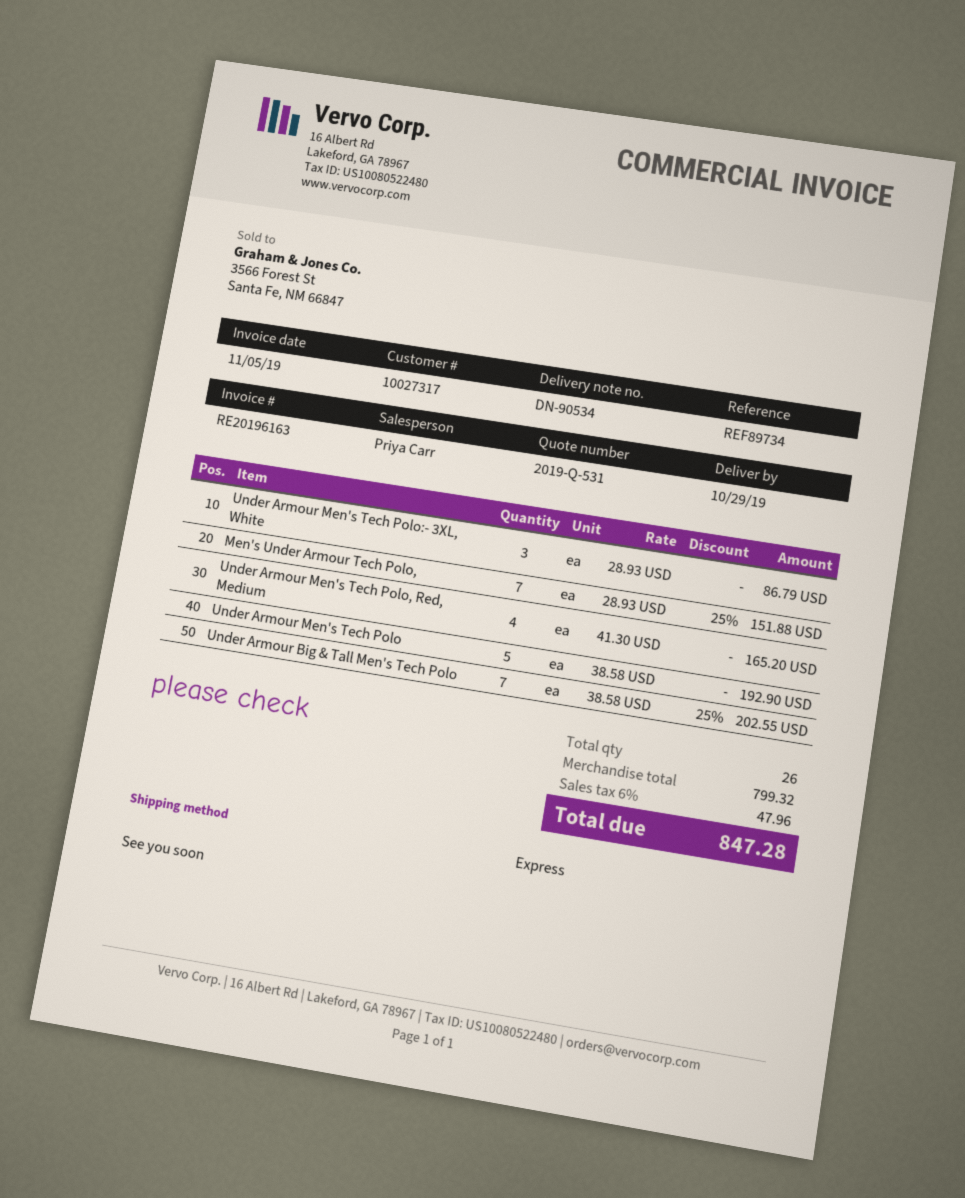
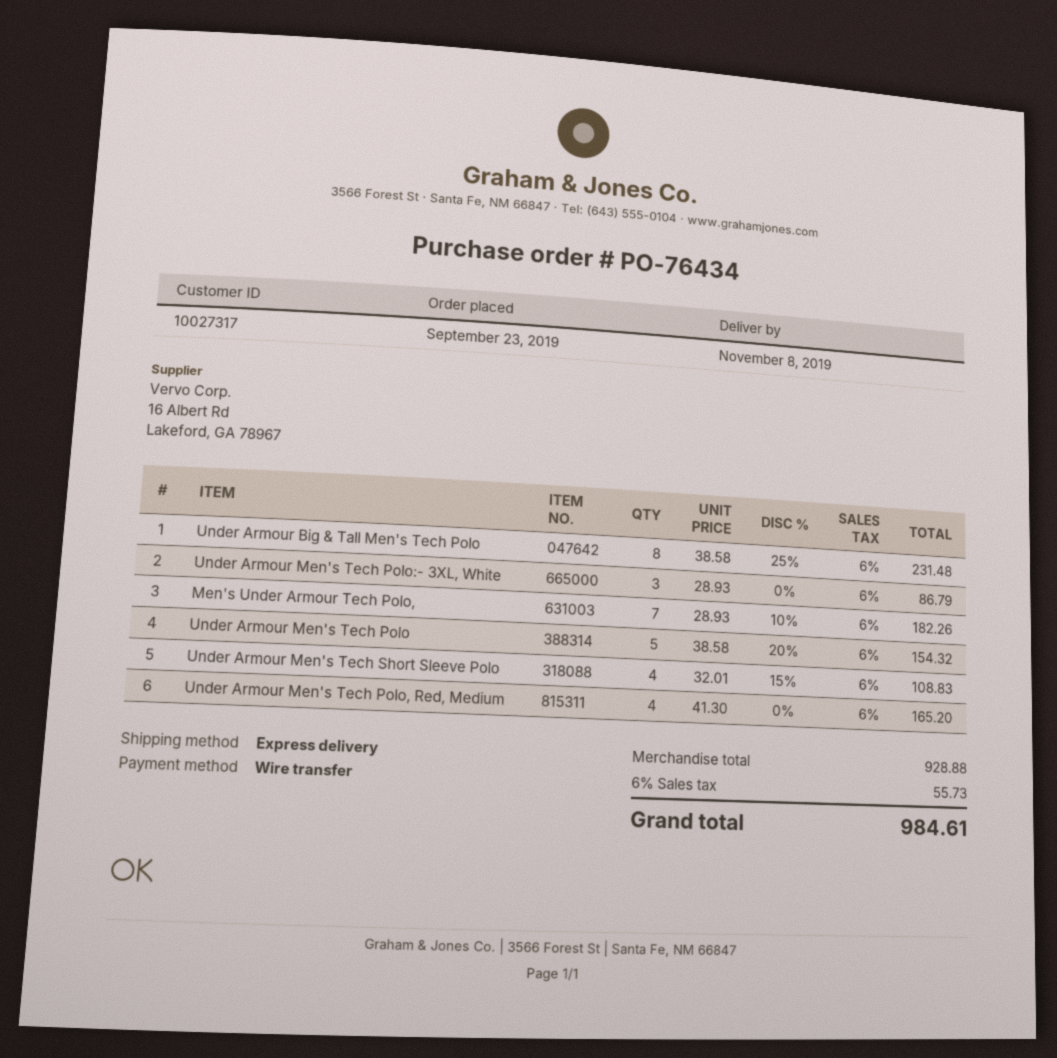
delivery date: 2019-10-29 -> 2019-11-08
Men's Under Armour Tech Polo,: 7 x 28.93 - 25% = 151.88 -> 7 x 28.93 - 10% = 182.26
Under Armour Men's Tech Polo: 5 x 38.58 = 192.90 -> 5 x 38.58 - 20% = 154.32
Under Armour Big & Tall Men's Tech Polo: 7 x 38.58 - 25% = 202.55 -> 8 x 38.58 - 25% = 231.48
Under Armour Men's Tech Short Sleeve Polo: none -> 4 x 32.01 - 15% = 108.83
subtotal: 799.32 -> 928.88
tax: 6% = 47.96 -> 6% = 55.73
total: 847.28 -> 984.61

